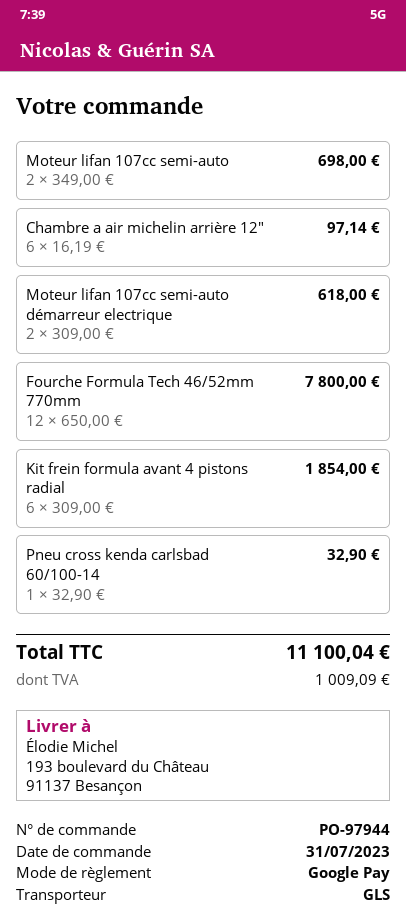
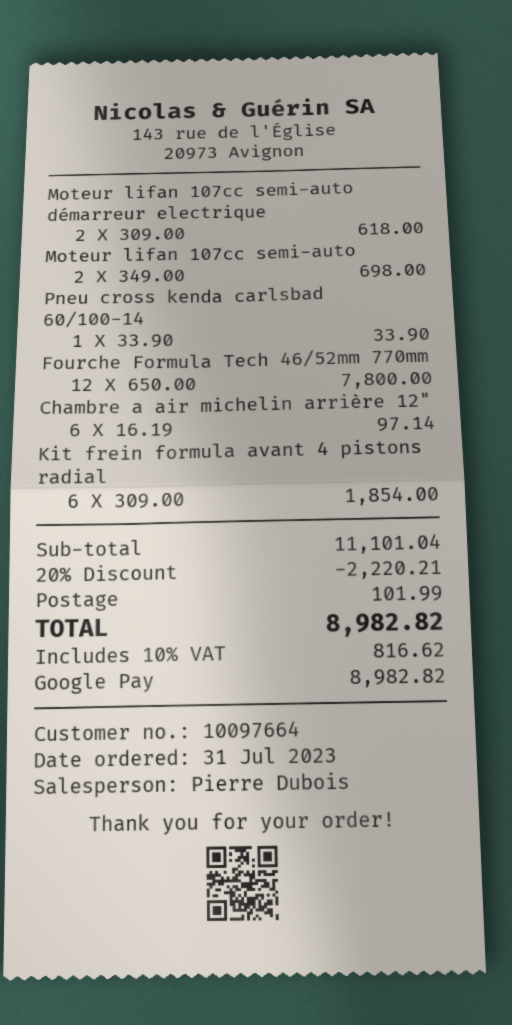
Pneu cross kenda carlsbad 60/100-14: 1 x 32.90 = 32.90 -> 1 x 33.90 = 33.90
discount: none -> 20% = 2220.21
shipping: none -> 101.99
tax: 1009.09 -> 816.62
total: 11100.04 -> 8982.82

